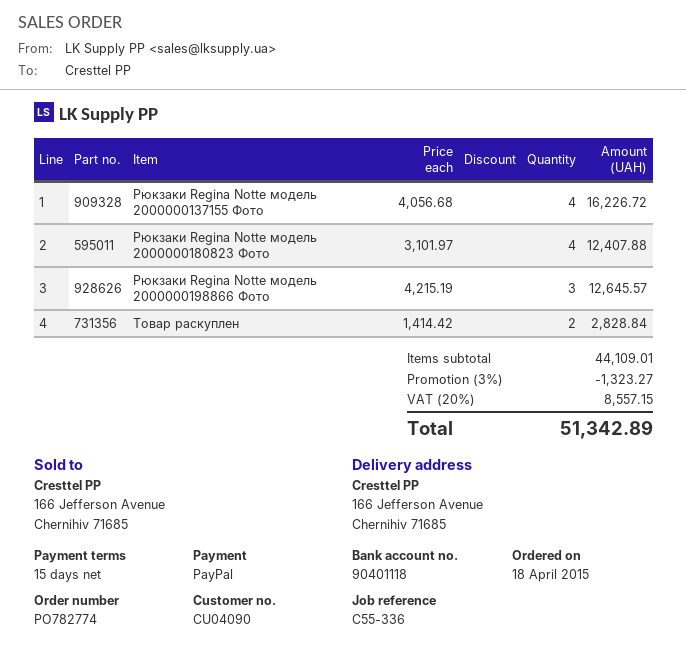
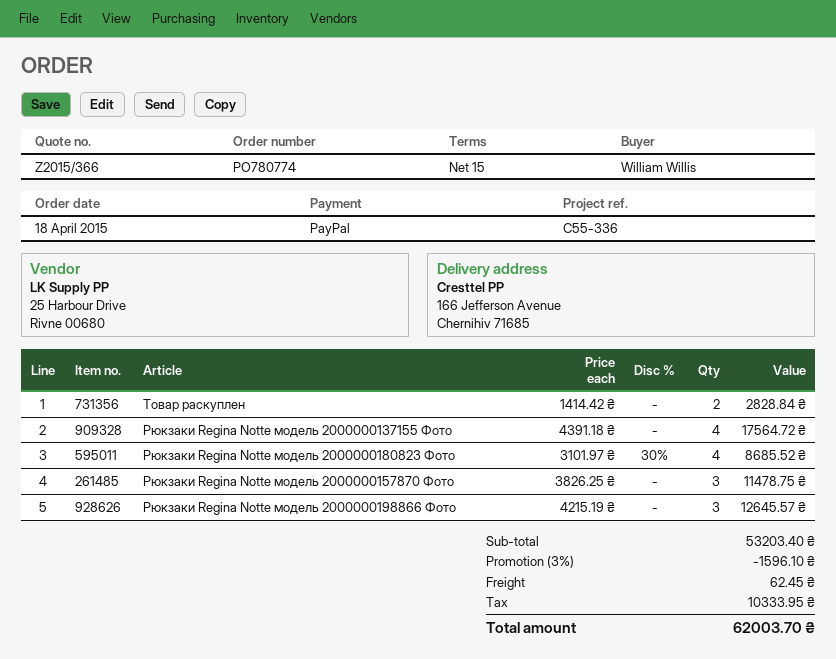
order number: PO782774 -> PO780774
Рюкзаки Regina Notte модель 2000000137155 Фото: 4 x 4056.68 = 16226.72 -> 4 x 4391.18 = 17564.72
Рюкзаки Regina Notte модель 2000000180823 Фото: 4 x 3101.97 = 12407.88 -> 4 x 3101.97 - 30% = 8685.52
Рюкзаки Regina Notte модель 2000000157870 Фото: none -> 3 x 3826.25 = 11478.75
subtotal: 44109.01 -> 53203.40
discount: 3% = 1323.27 -> 3% = 1596.10
shipping: none -> 62.45
tax: 8557.15 -> 10333.95
total: 51342.89 -> 62003.70

